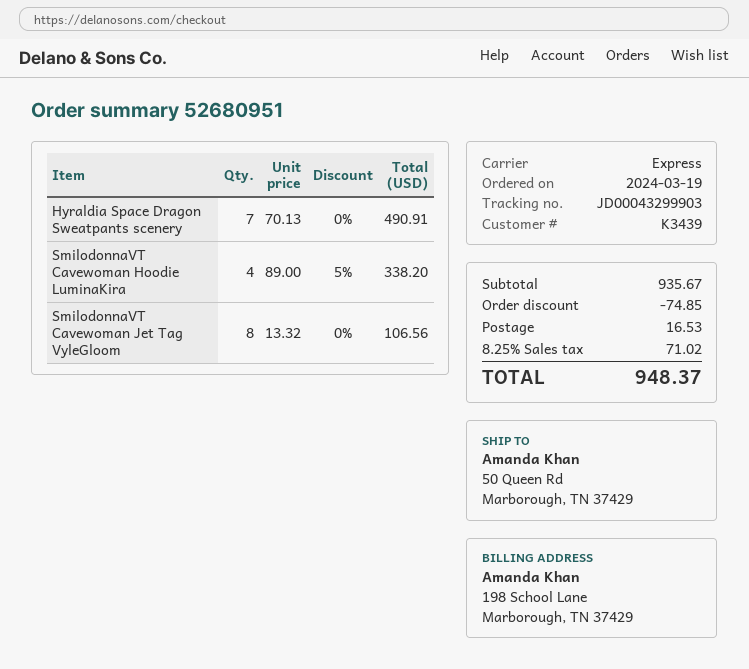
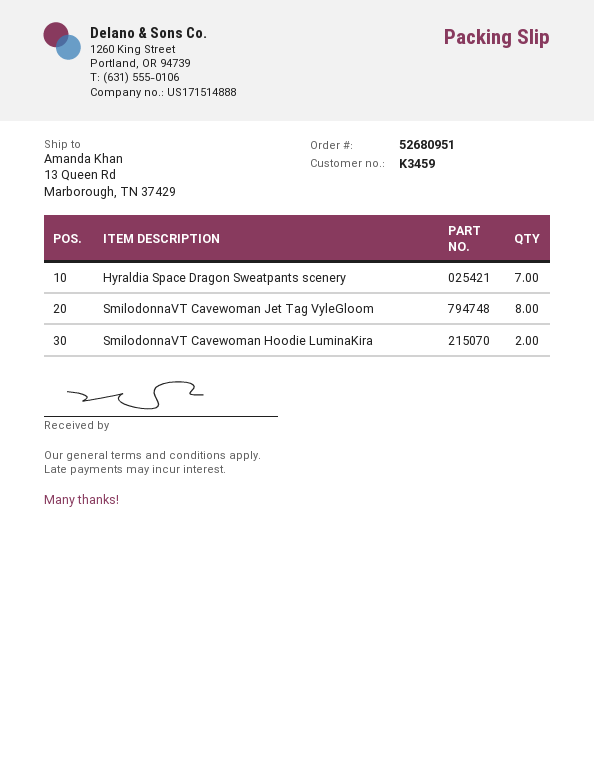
customer number: K3439 -> K3459
ship to: 50 Queen Rd, Marborough, TN 37429 -> 13 Queen Rd, Marborough, TN 37429
SmilodonnaVT Cavewoman Hoodie LuminaKira: 4 -> 2

